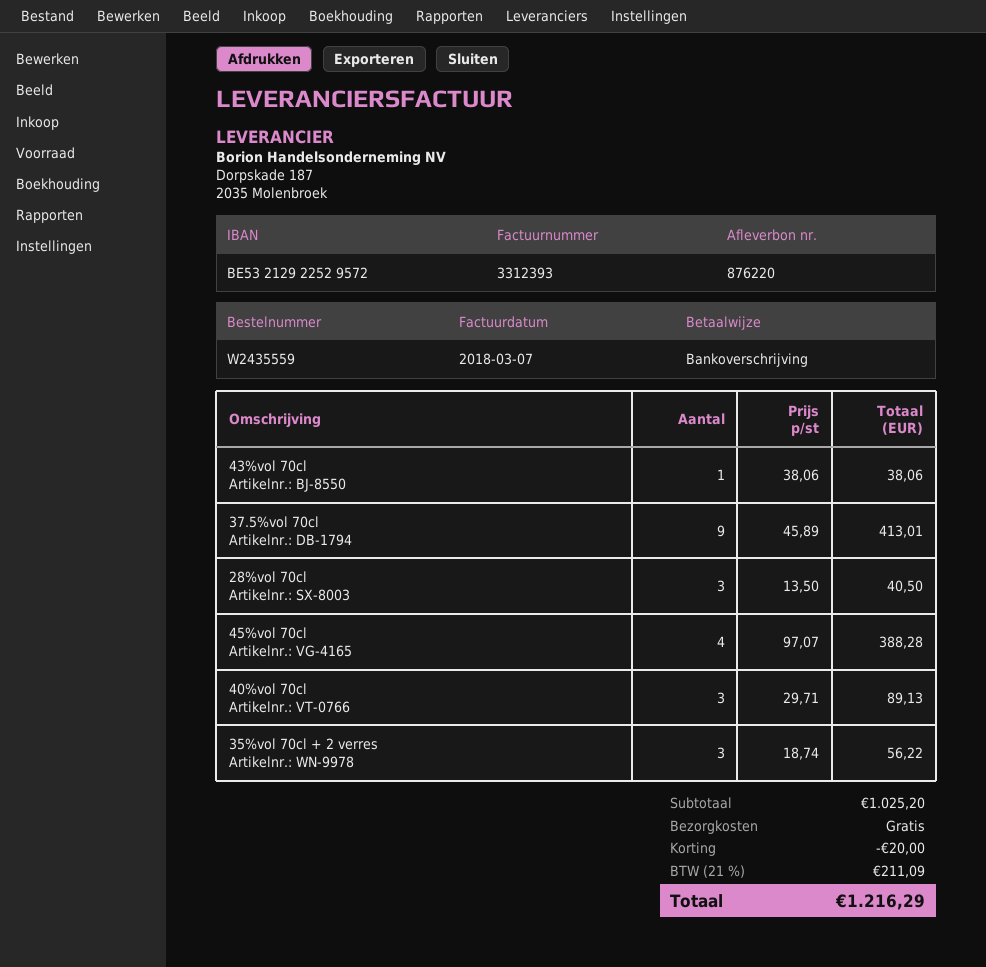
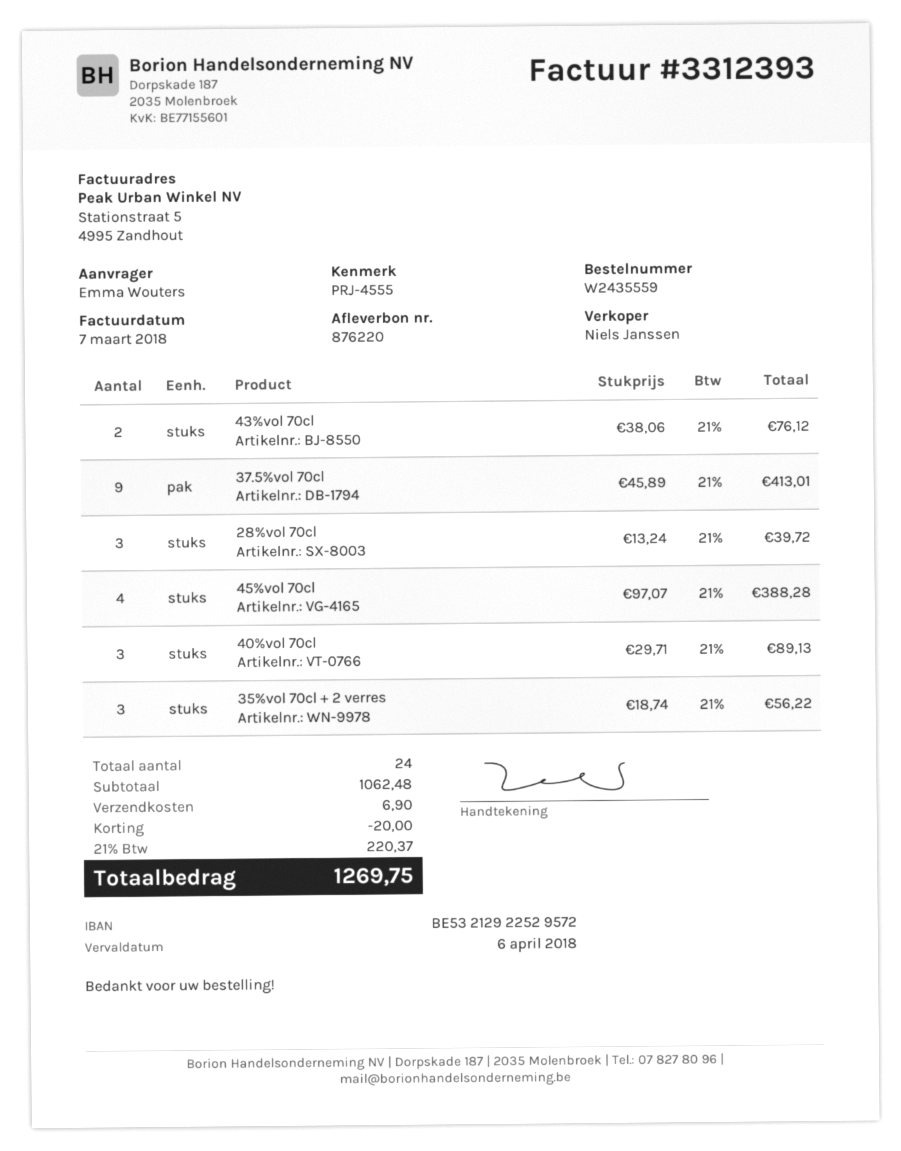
43%vol 70cl: 1 x 38.06 = 38.06 -> 2 x 38.06 = 76.12
28%vol 70cl: 3 x 13.50 = 40.50 -> 3 x 13.24 = 39.72
subtotal: 1025.20 -> 1062.48
shipping: 0.00 -> 6.90
tax: 21% = 211.09 -> 21% = 220.37
total: 1216.29 -> 1269.75

